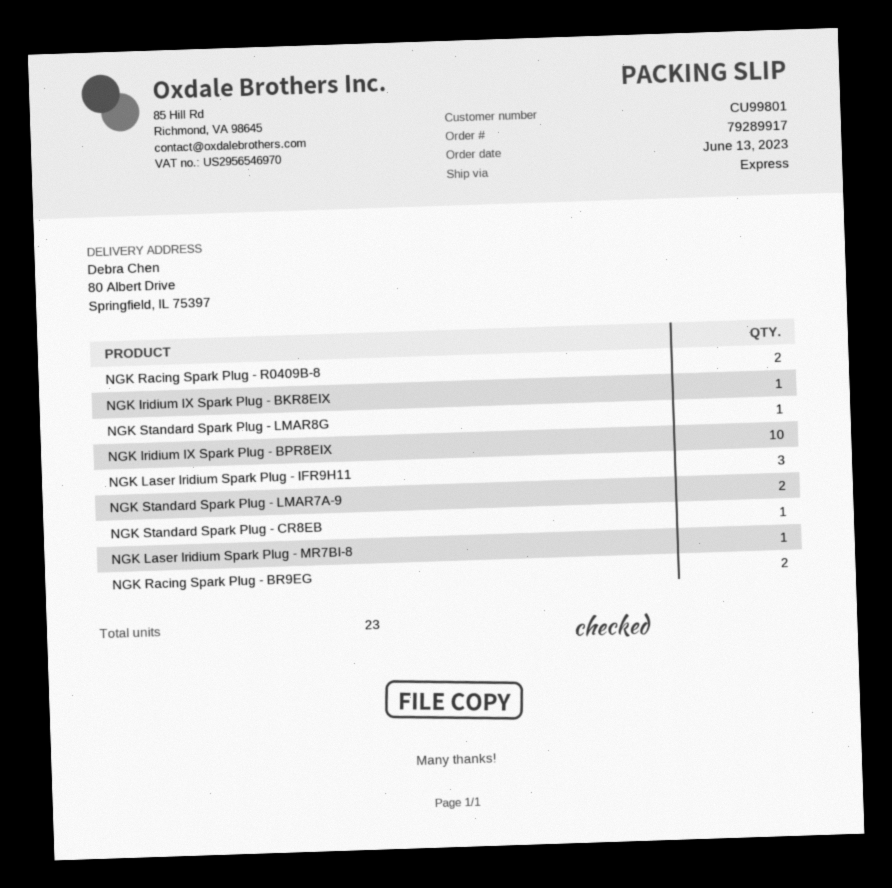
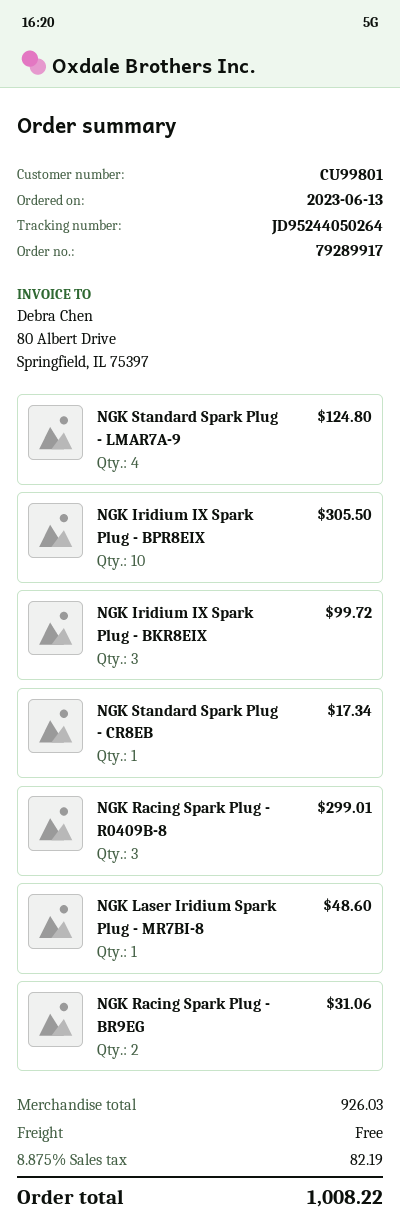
NGK Racing Spark Plug - R0409B-8: 2 -> 3
NGK Iridium IX Spark Plug - BKR8EIX: 1 -> 3
NGK Standard Spark Plug - LMAR8G: 1 -> none
NGK Laser Iridium Spark Plug - IFR9H11: 3 -> none
NGK Standard Spark Plug - LMAR7A-9: 2 -> 4

